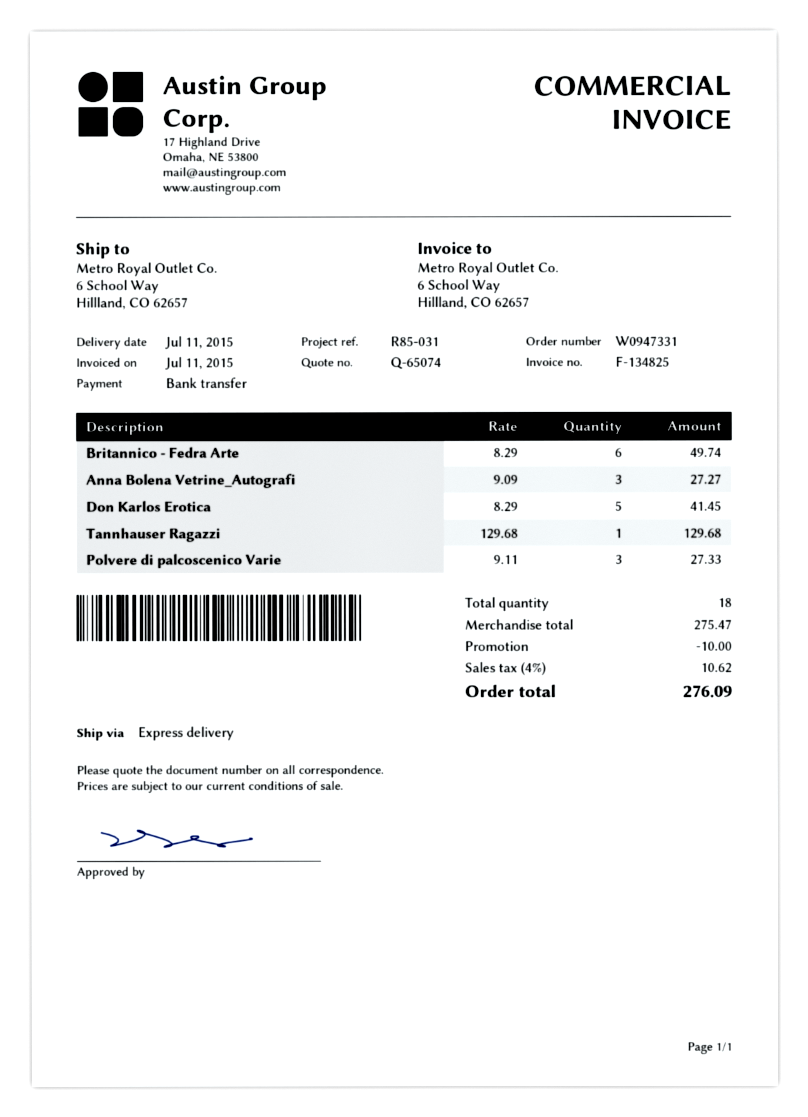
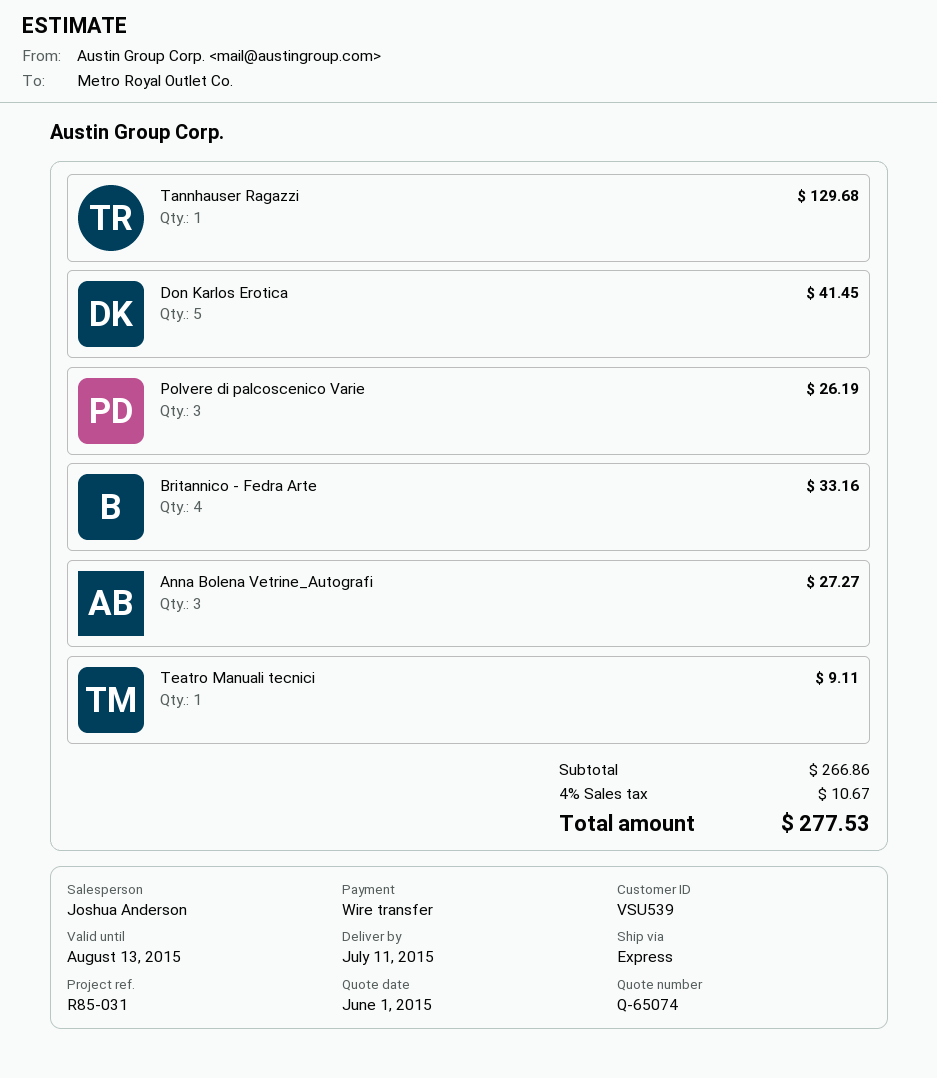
Britannico - Fedra Arte: 6 for 49.74 -> 4 for 33.16
Polvere di palcoscenico Varie: 3 for 27.33 -> 3 for 26.19
Teatro Manuali tecnici: none -> 1 for 9.11
subtotal: 275.47 -> 266.86
discount: 10.00 -> none
tax: 4% = 10.62 -> 4% = 10.67
total: 276.09 -> 277.53

